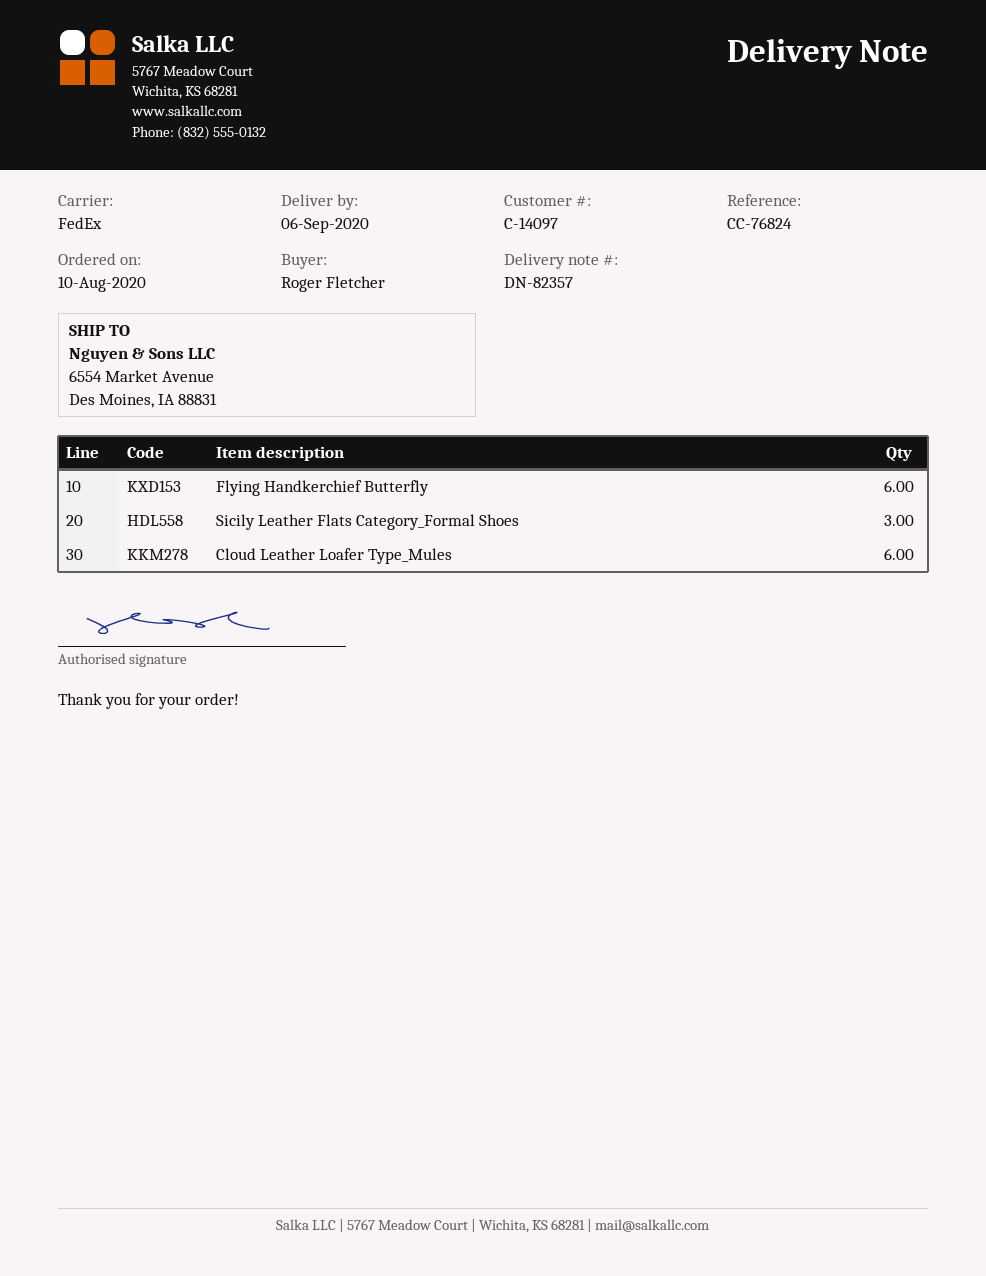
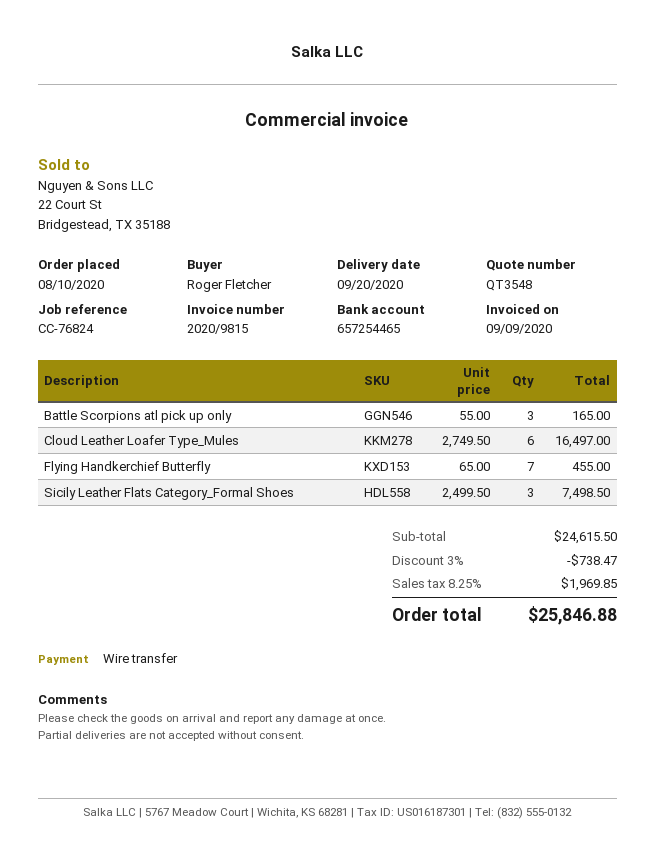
delivery date: 2020-09-06 -> 2020-09-20
Flying Handkerchief Butterfly: 6 -> 7
Battle Scorpions atl pick up only: none -> 3

